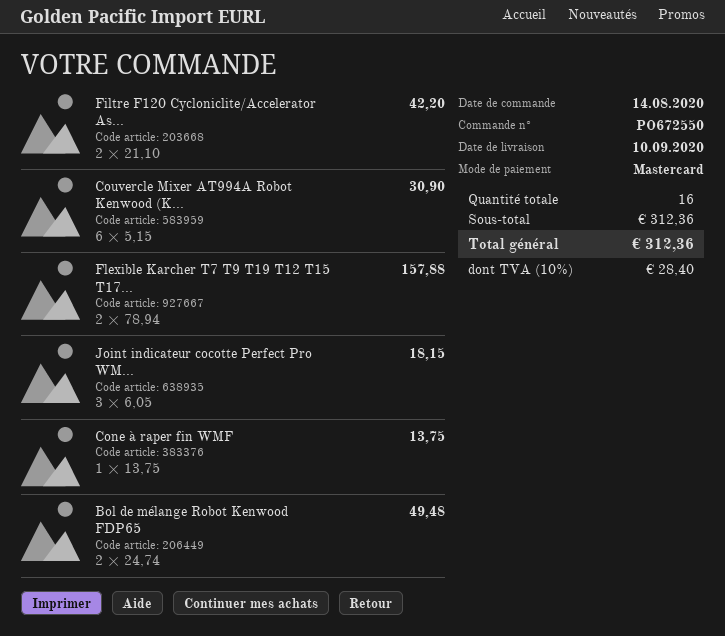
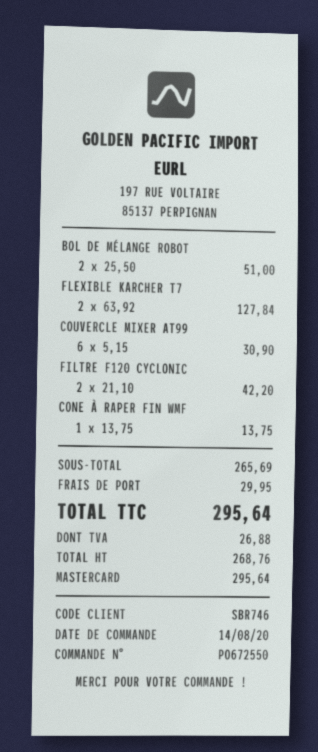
Flexible Karcher T7 T9 T19 T12 T15 T17...: 2 x 78.94 = 157.88 -> 2 x 63.92 = 127.84
Joint indicateur cocotte Perfect Pro WM...: 3 x 6.05 = 18.15 -> none
Bol de mélange Robot Kenwood FDP65: 2 x 24.74 = 49.48 -> 2 x 25.50 = 51.00
subtotal: 312.36 -> 265.69
shipping: none -> 29.95
tax: 28.40 -> 26.88
total: 312.36 -> 295.64

